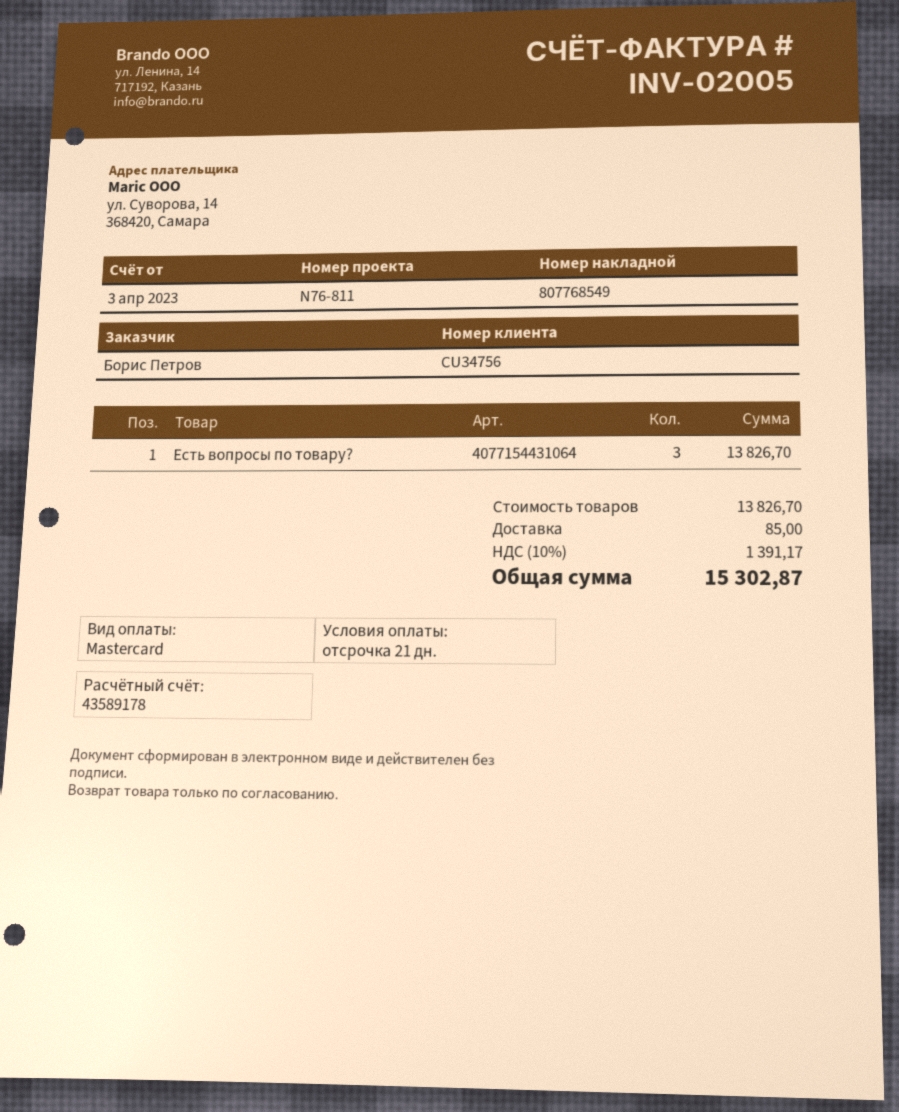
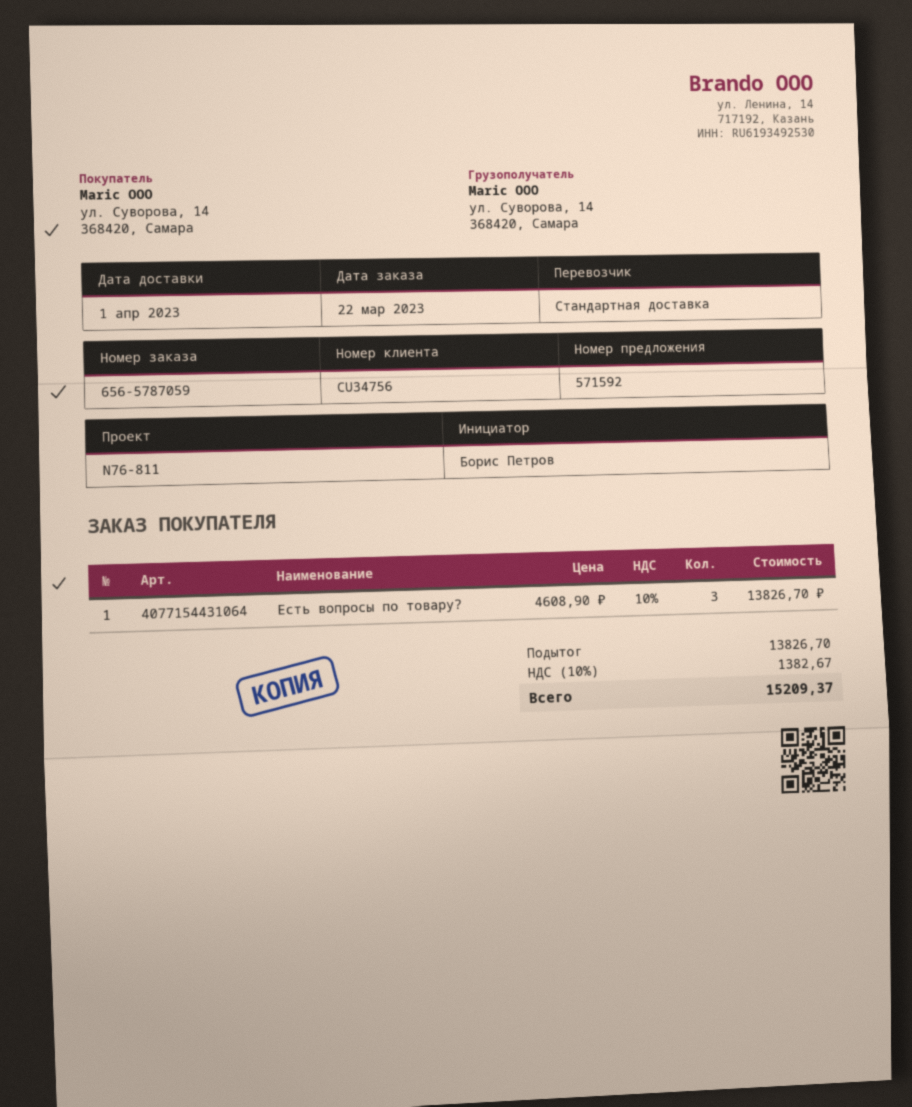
shipping: 85.00 -> none
tax: 10% = 1391.17 -> 10% = 1382.67
total: 15302.87 -> 15209.37

